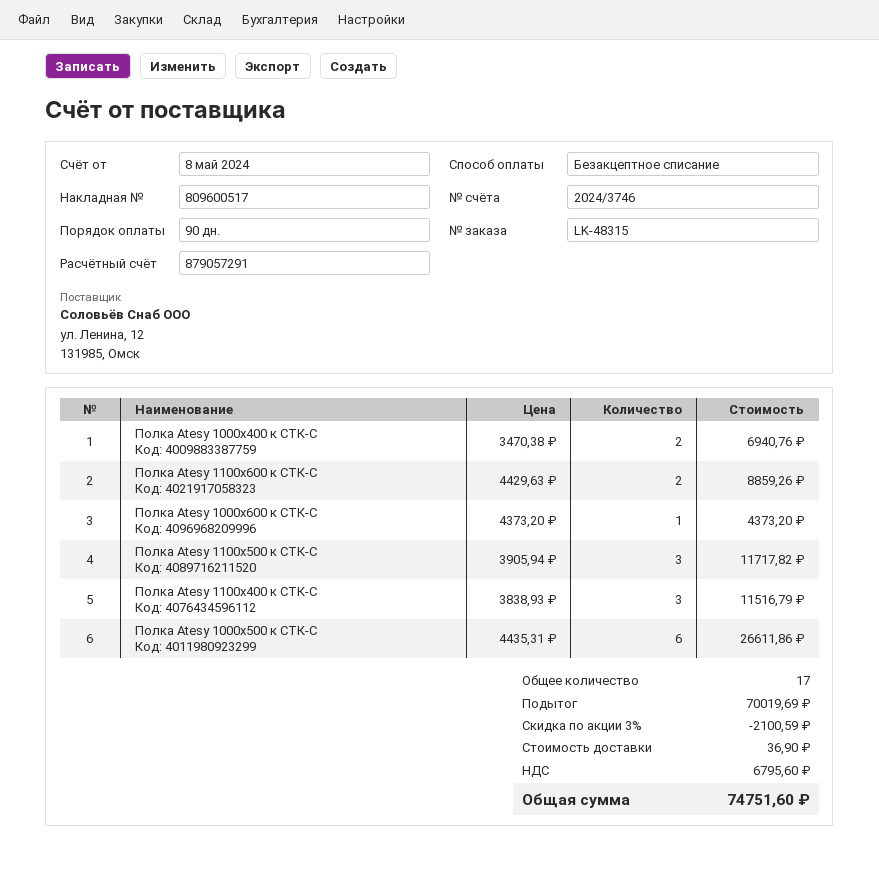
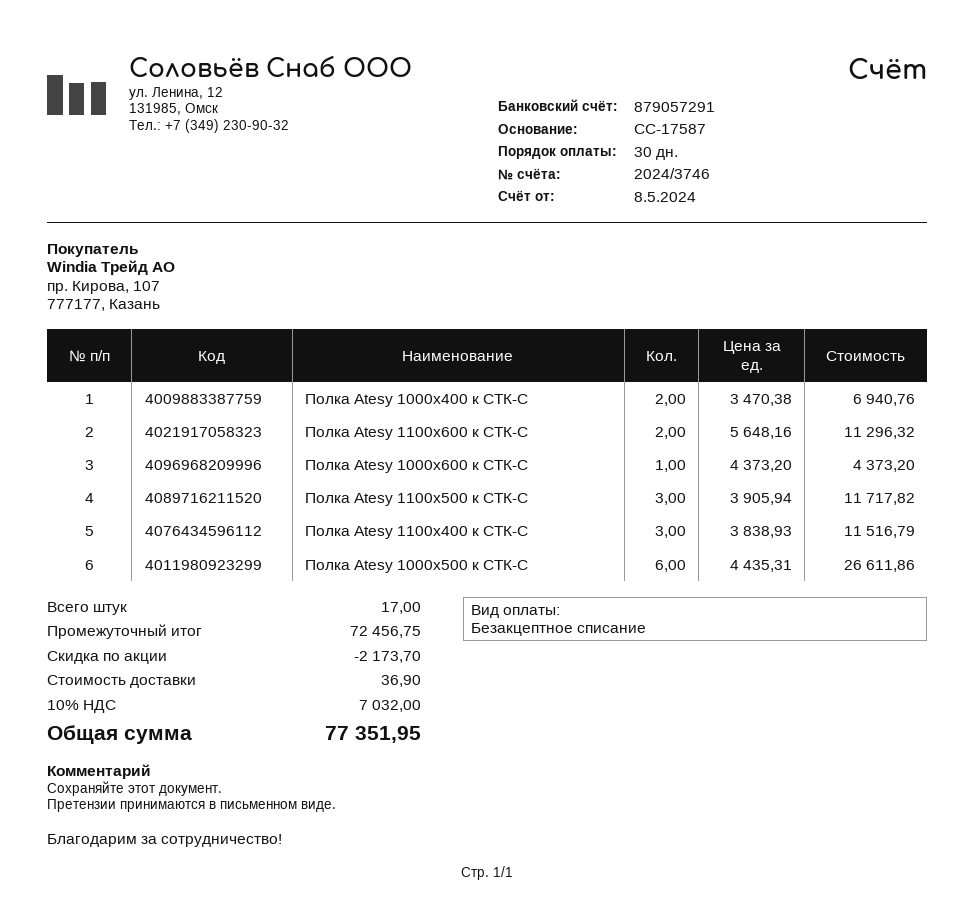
payment terms: 90 days -> 30 days
Полка Atesy 1100х600 к СТК-С: 2 x 4429.63 = 8859.26 -> 2 x 5648.16 = 11296.32
subtotal: 70019.69 -> 72456.75
discount: 2100.59 -> 2173.70
tax: 6795.60 -> 7032.00
total: 74751.60 -> 77351.95

